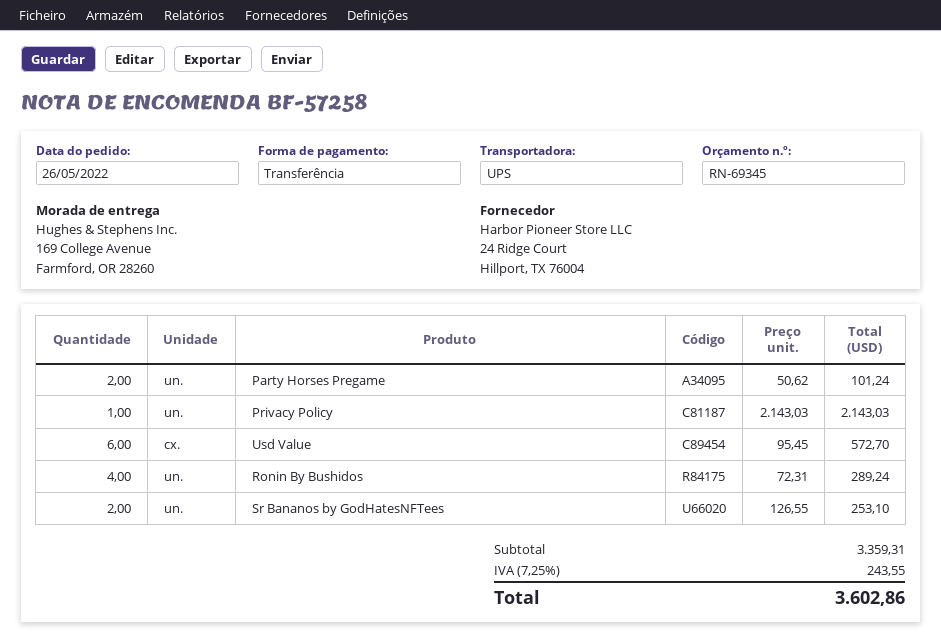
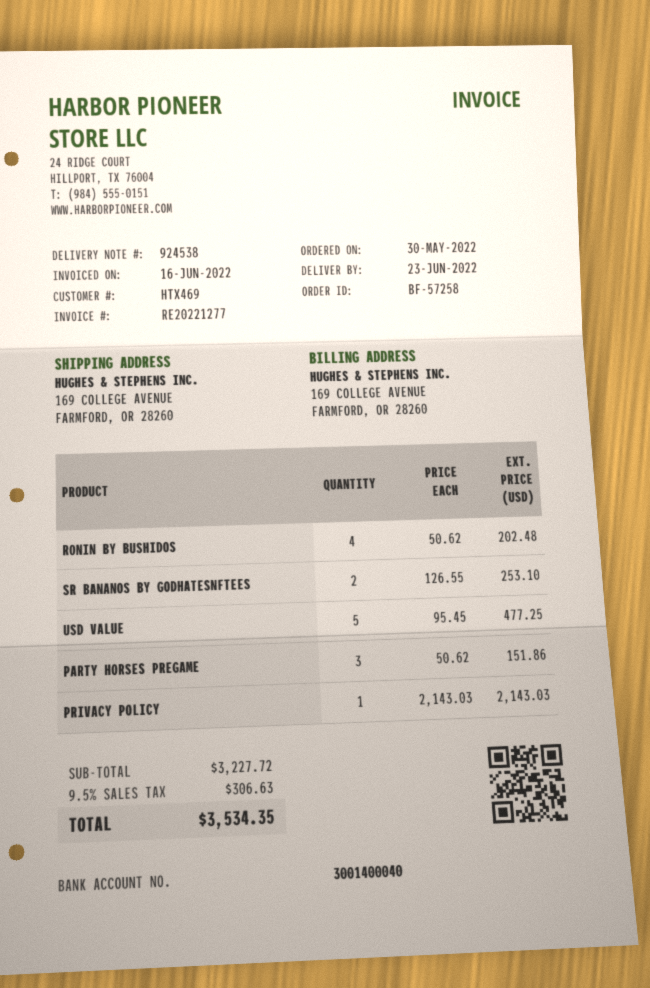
order date: 2022-05-26 -> 2022-05-30
Party Horses Pregame: 2 x 50.62 = 101.24 -> 3 x 50.62 = 151.86
Usd Value: 6 x 95.45 = 572.70 -> 5 x 95.45 = 477.25
Ronin By Bushidos: 4 x 72.31 = 289.24 -> 4 x 50.62 = 202.48
subtotal: 3359.31 -> 3227.72
tax: 7.25% = 243.55 -> 9.5% = 306.63
total: 3602.86 -> 3534.35

